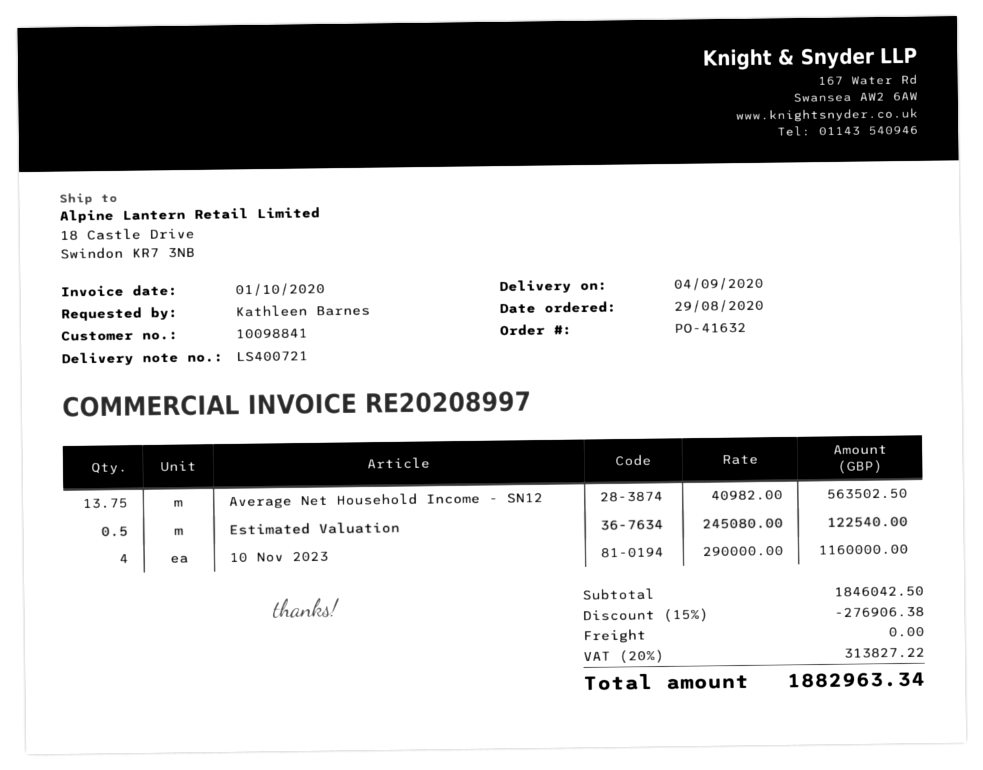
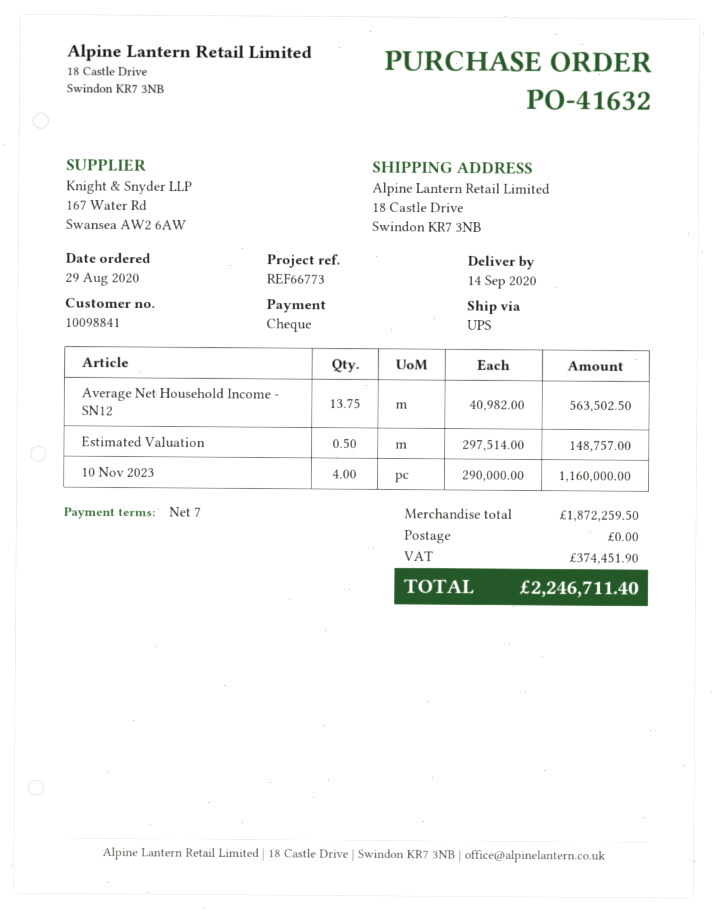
delivery date: 2020-09-04 -> 2020-09-14
Estimated Valuation: 0.5 x 245080.00 = 122540.00 -> 0.5 x 297514.00 = 148757.00
subtotal: 1846042.50 -> 1872259.50
discount: 15% = 276906.38 -> none
tax: 313827.22 -> 374451.90
total: 1882963.34 -> 2246711.40

